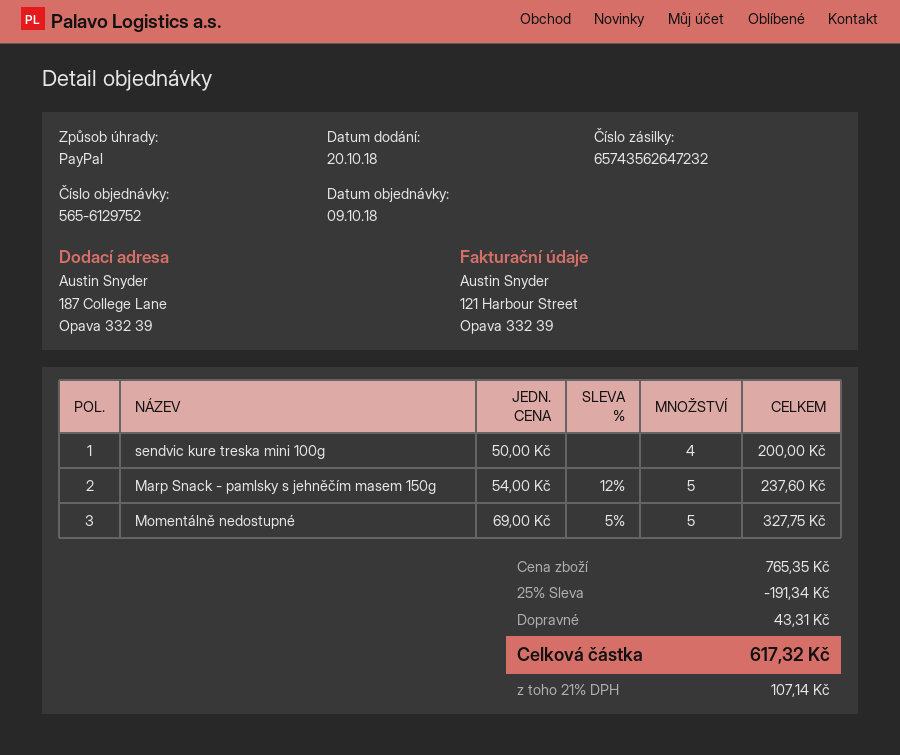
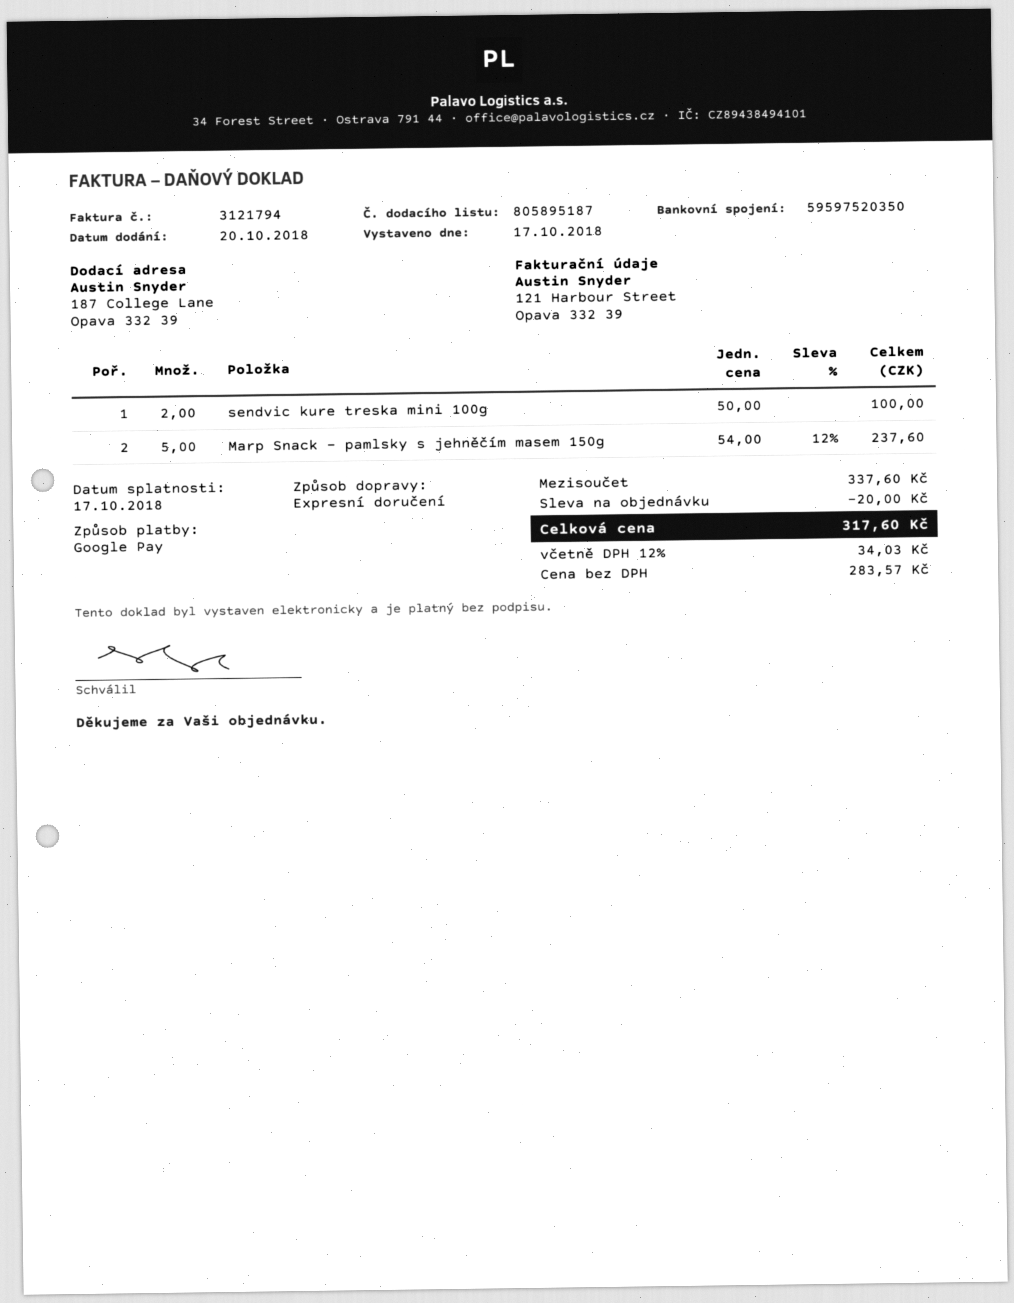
payment method: PayPal -> Google Pay
sendvic kure treska mini 100g: 4 x 50.00 = 200.00 -> 2 x 50.00 = 100.00
Momentálně nedostupné: 5 x 69.00 - 5% = 327.75 -> none
subtotal: 765.35 -> 337.60
discount: 191.34 -> 20.00
shipping: 43.31 -> none
tax: 21% = 107.14 -> 12% = 34.03
total: 617.32 -> 317.60

